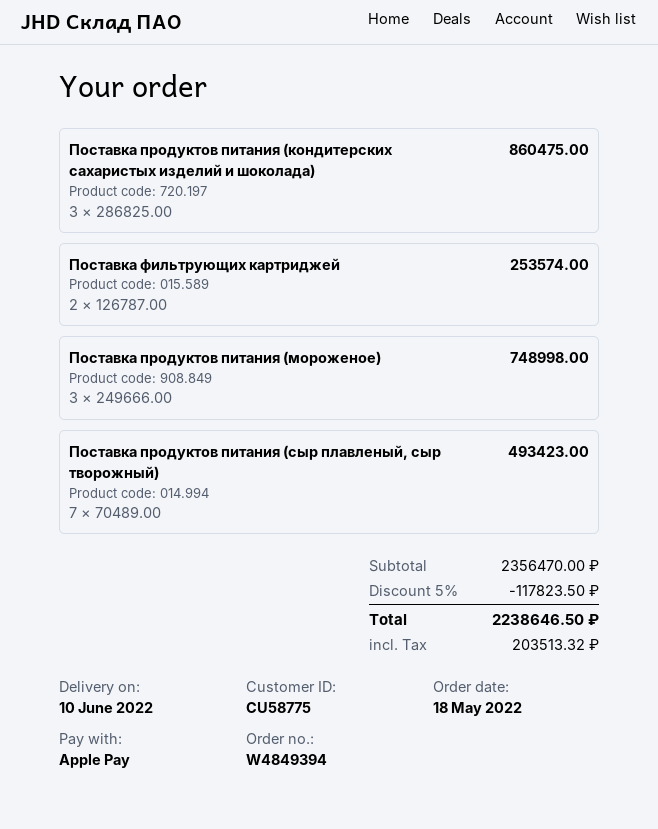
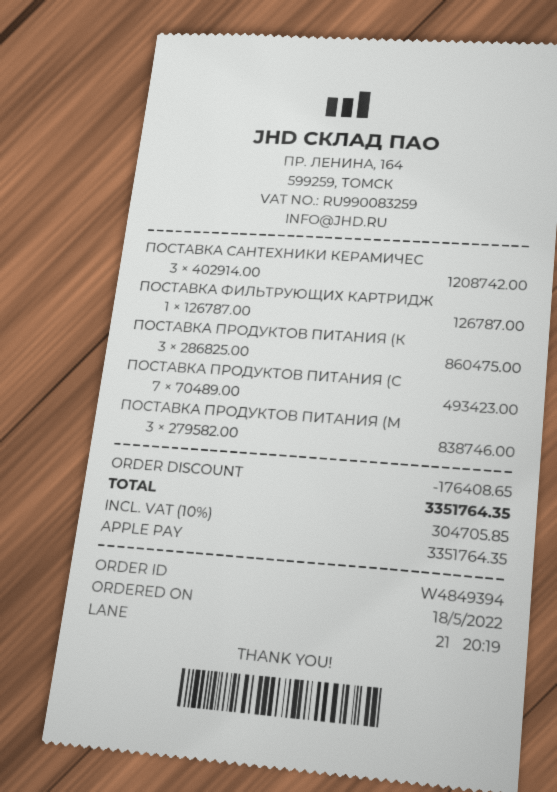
Поставка фильтрующих картриджей: 2 x 126787.00 = 253574.00 -> 1 x 126787.00 = 126787.00
Поставка продуктов питания (мороженое): 3 x 249666.00 = 748998.00 -> 3 x 279582.00 = 838746.00
ПОСТАВКА САНТЕХНИКИ КЕРАМИЧЕС: none -> 3 x 402914.00 = 1208742.00
discount: 117823.50 -> 176408.65
tax: 203513.32 -> 304705.85
total: 2238646.50 -> 3351764.35

